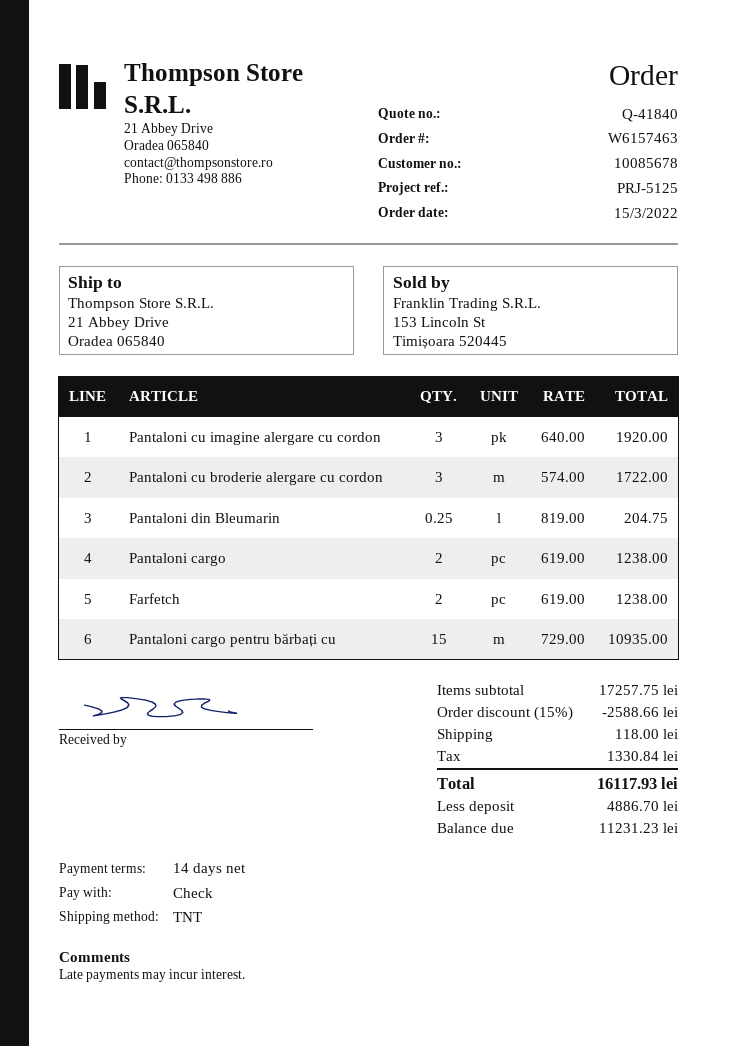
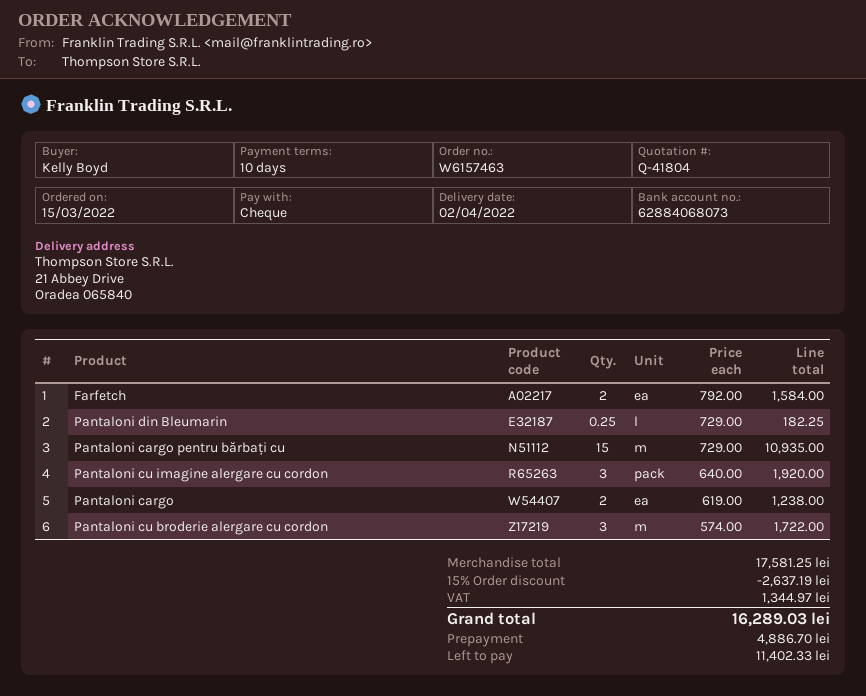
quote number: Q-41840 -> Q-41804
payment terms: 14 days -> 10 days
Pantaloni din Bleumarin: 0.25 x 819.00 = 204.75 -> 0.25 x 729.00 = 182.25
Farfetch: 2 x 619.00 = 1238.00 -> 2 x 792.00 = 1584.00
subtotal: 17257.75 -> 17581.25
discount: 15% = 2588.66 -> 15% = 2637.19
shipping: 118.00 -> none
tax: 1330.84 -> 1344.97
total: 16117.93 -> 16289.03
balance: 11231.23 -> 11402.33

